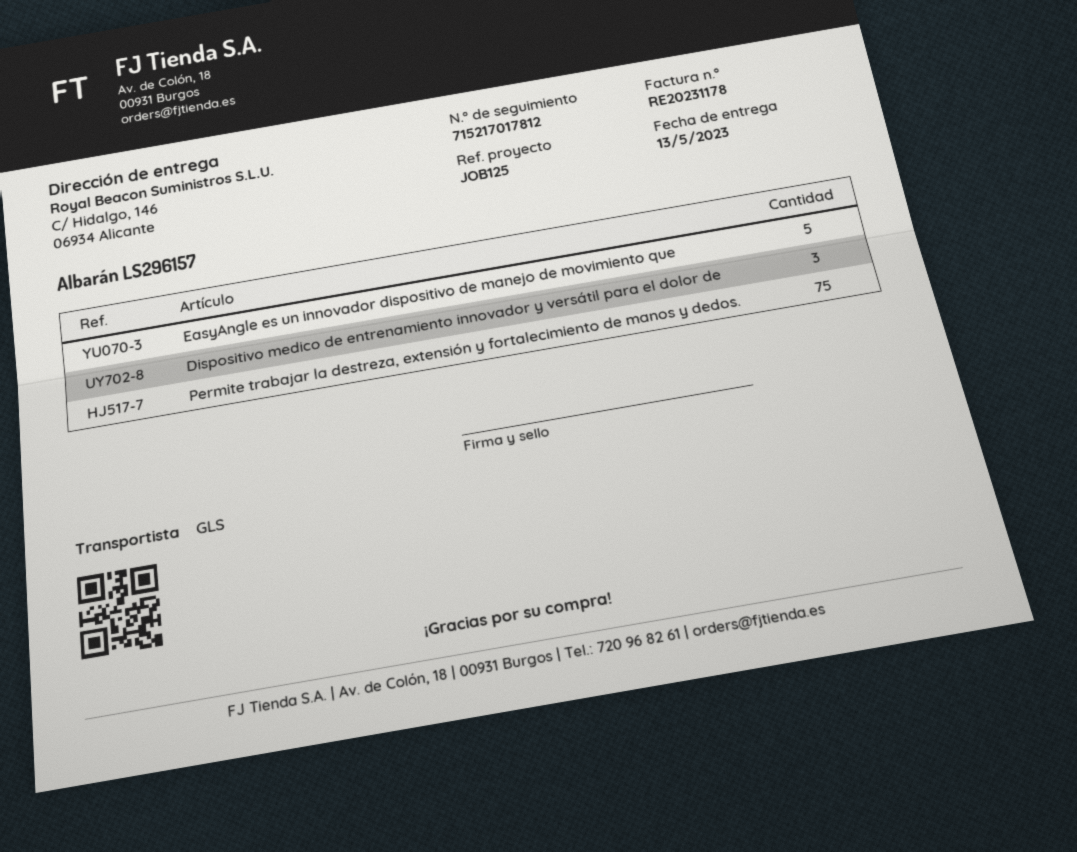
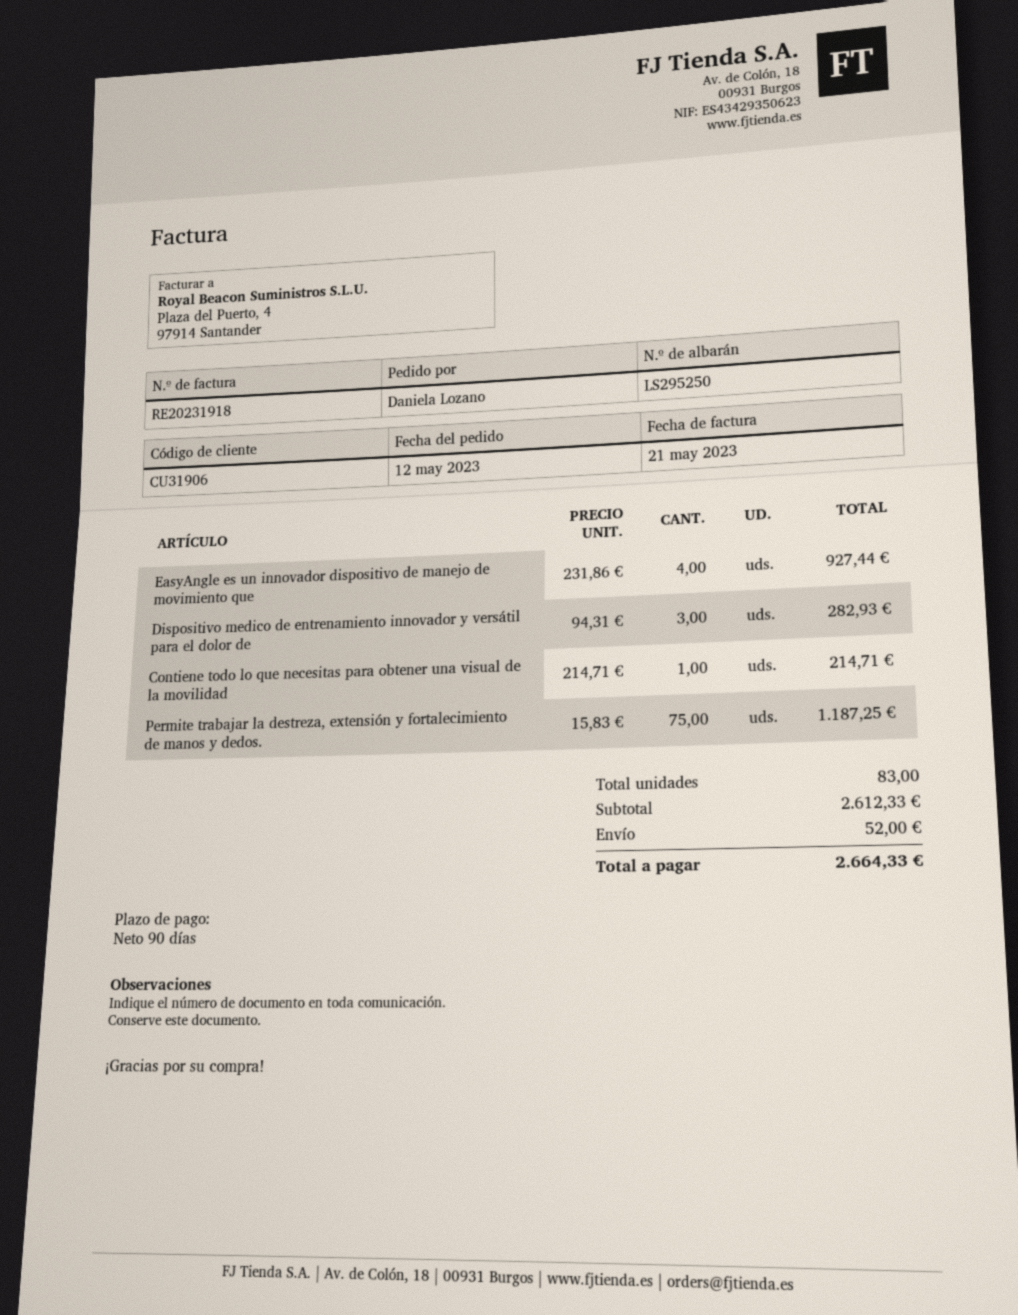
delivery note number: LS296157 -> LS295250
invoice number: RE20231178 -> RE20231918
EasyAngle es un innovador dispositivo de manejo de movimiento que: 5 -> 4
Contiene todo lo que necesitas para obtener una visual de la movilidad: none -> 1

